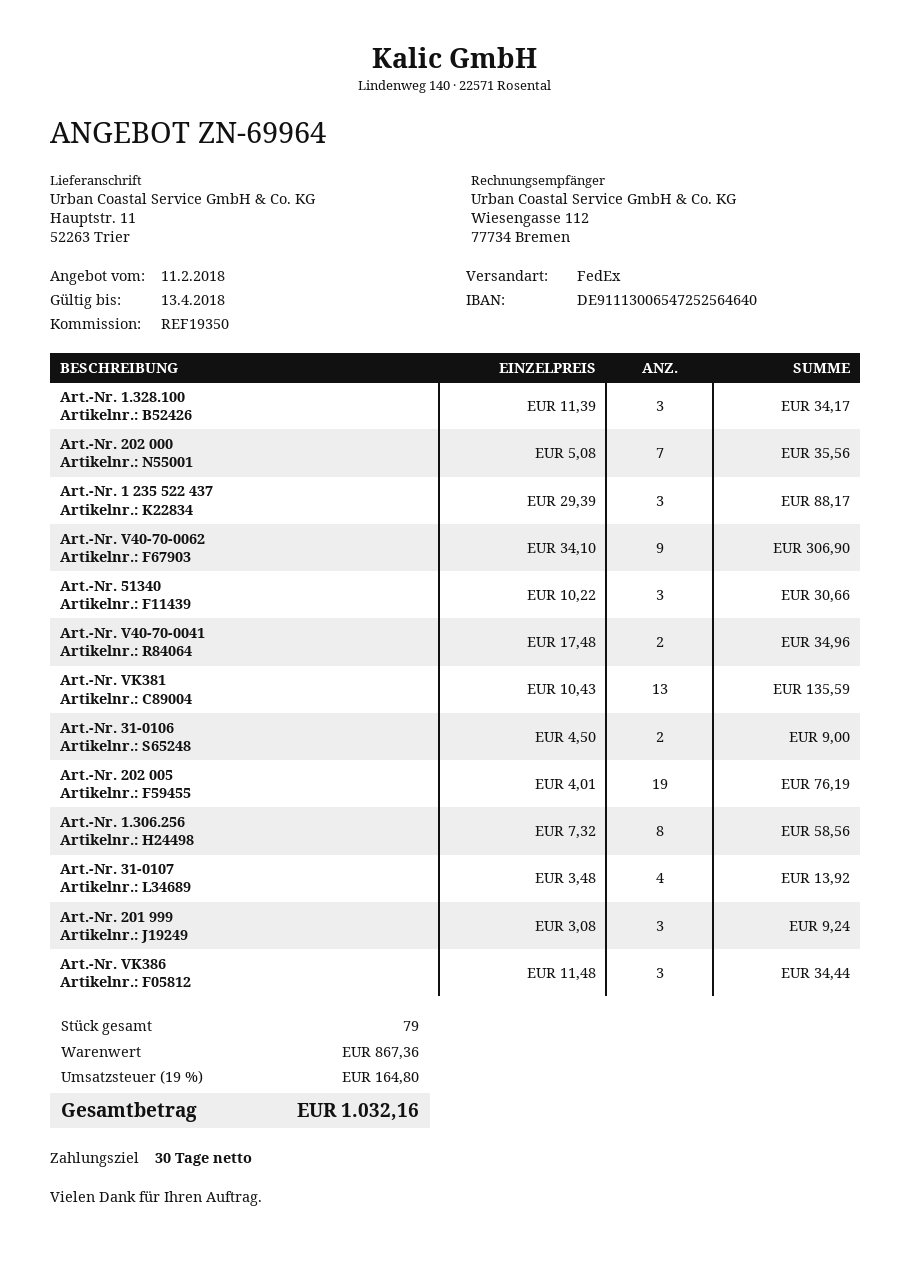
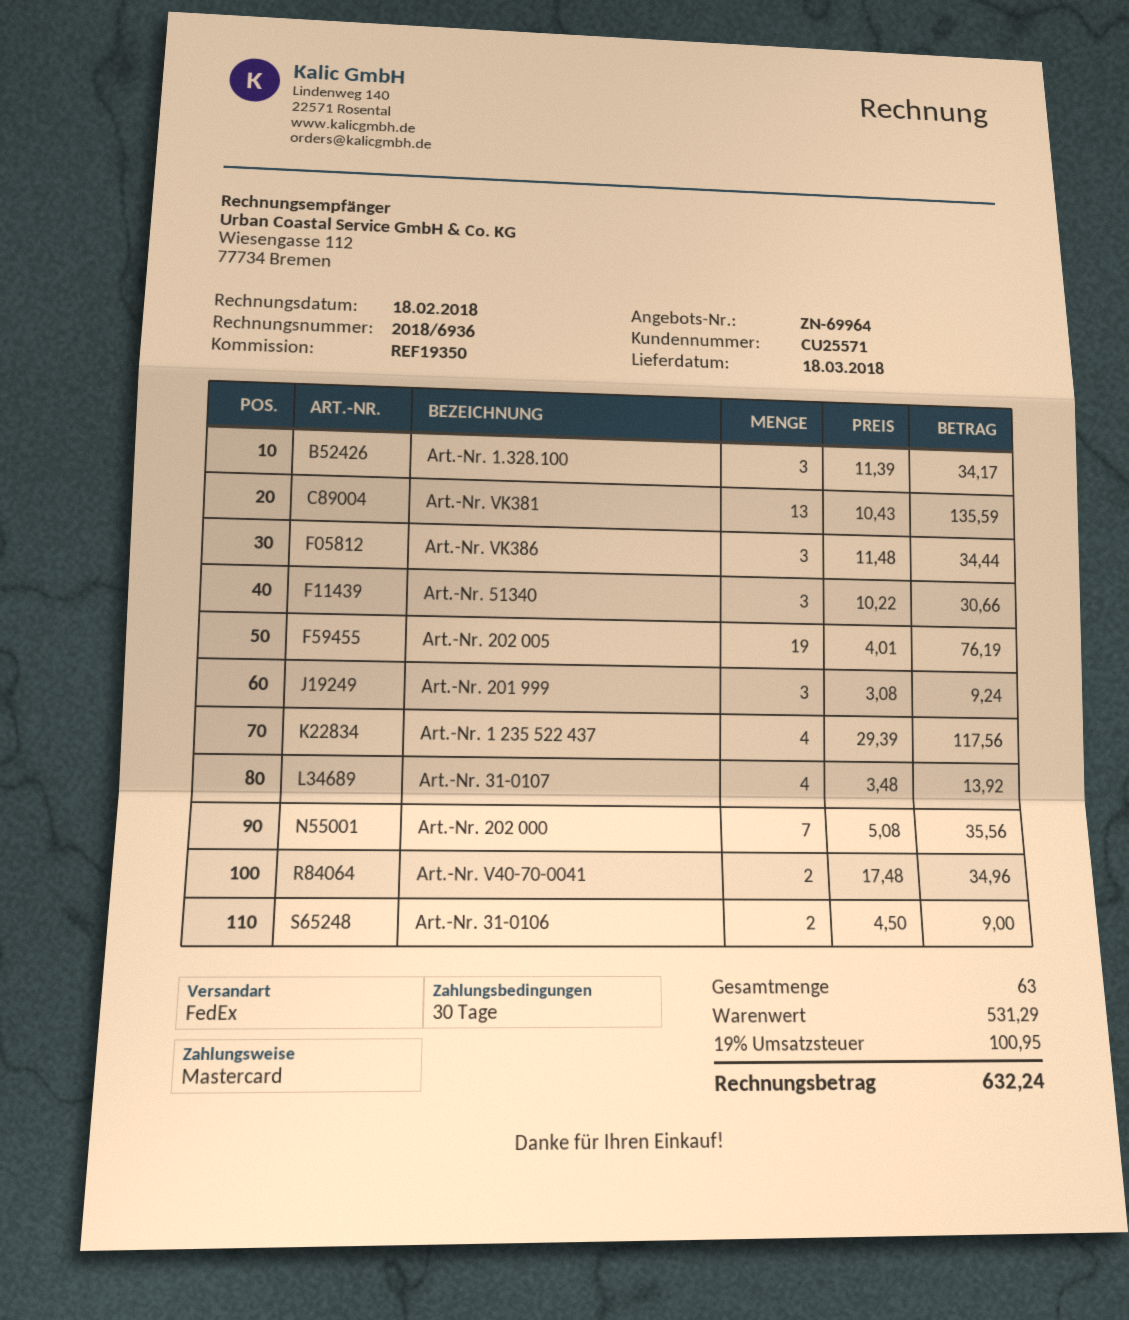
Art.-Nr. 1 235 522 437: 3 x 29.39 = 88.17 -> 4 x 29.39 = 117.56
Art.-Nr. V40-70-0062: 9 x 34.10 = 306.90 -> none
Art.-Nr. 1.306.256: 8 x 7.32 = 58.56 -> none
total quantity: 79 -> 63
subtotal: 867.36 -> 531.29
tax: 19% = 164.80 -> 19% = 100.95
total: 1032.16 -> 632.24

